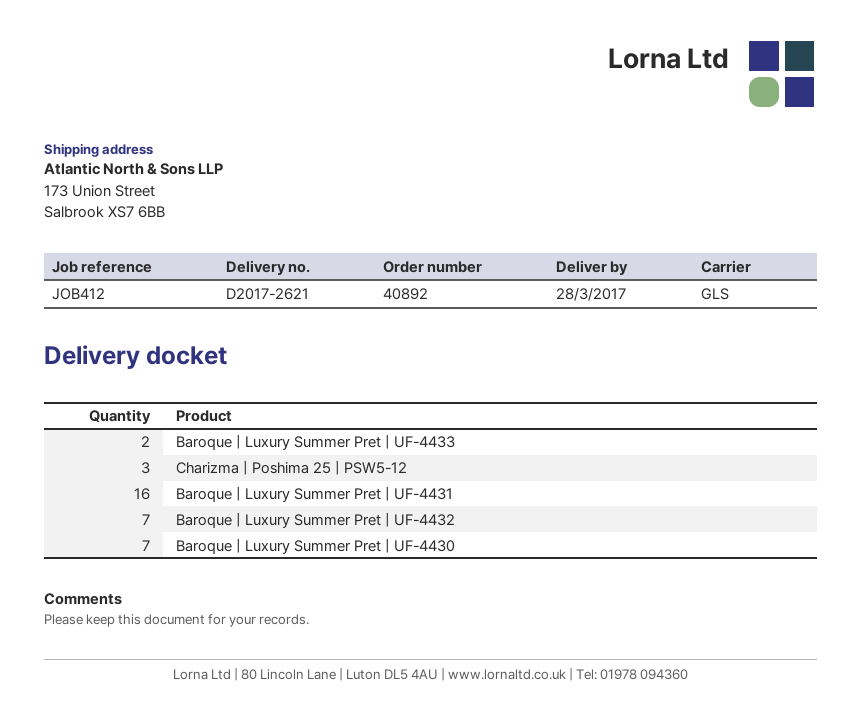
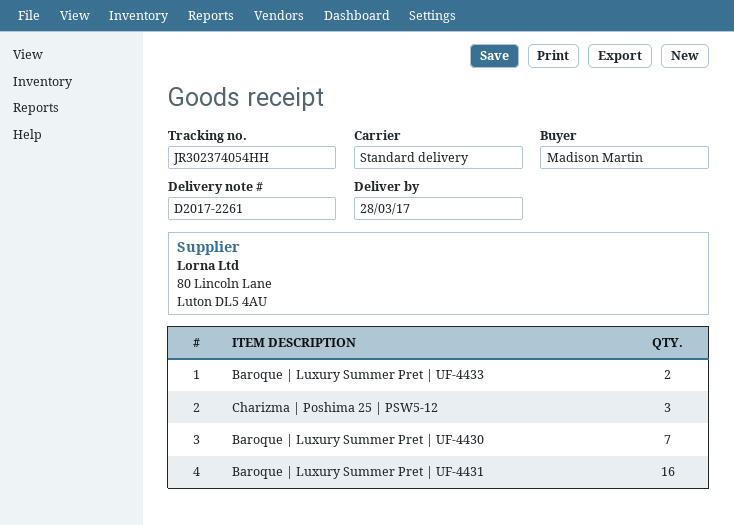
delivery note number: D2017-2621 -> D2017-2261
shipping method: GLS -> standard
Baroque | Luxury Summer Pret | UF-4432: 7 -> none

